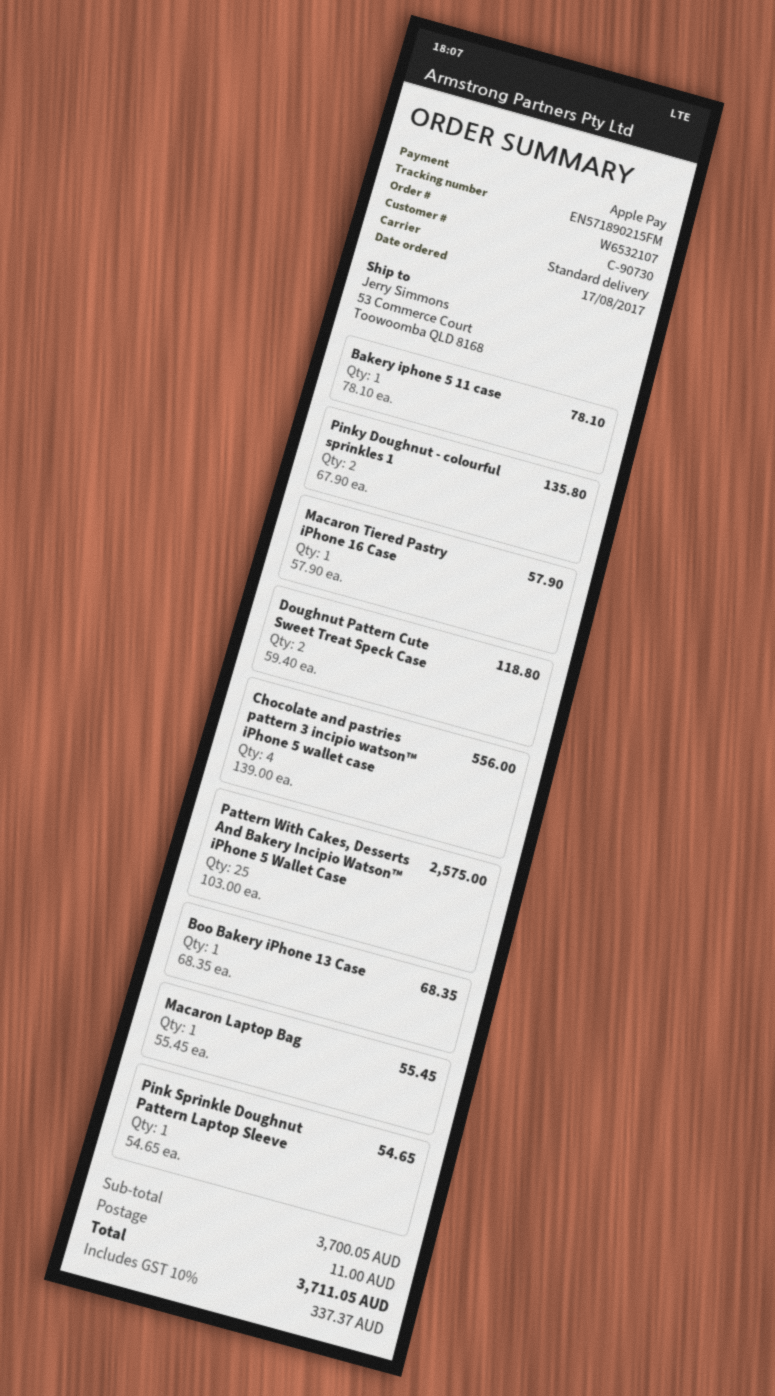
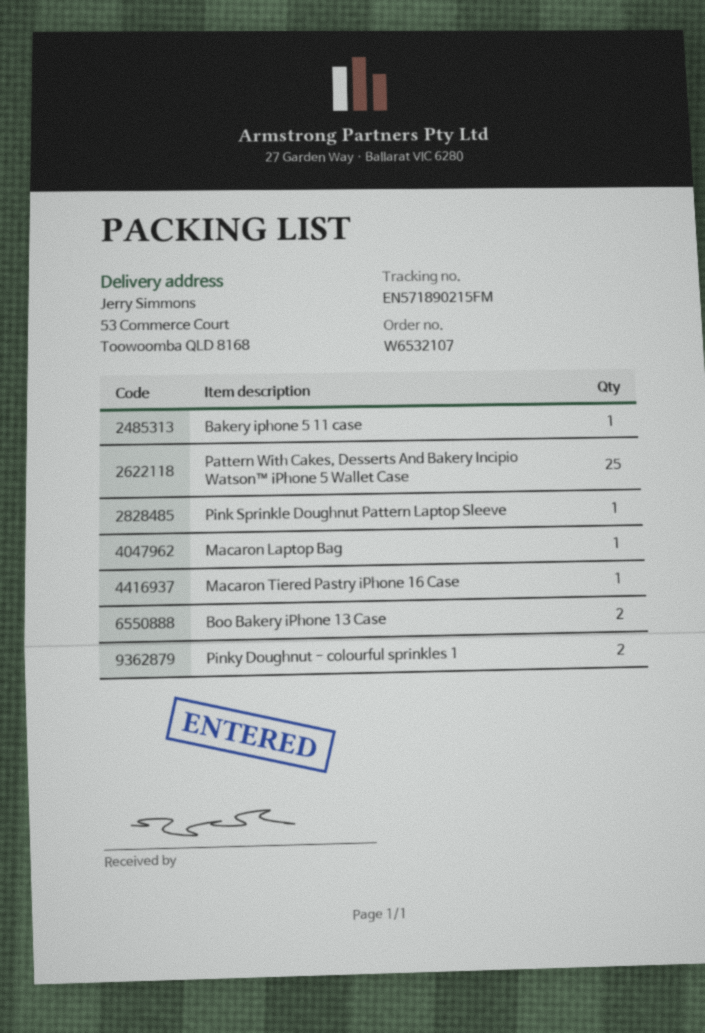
Doughnut Pattern Cute Sweet Treat Speck Case: 2 -> none
Chocolate and pastries pattern 3 incipio watson™ iPhone 5 wallet case: 4 -> none
Boo Bakery iPhone 13 Case: 1 -> 2

